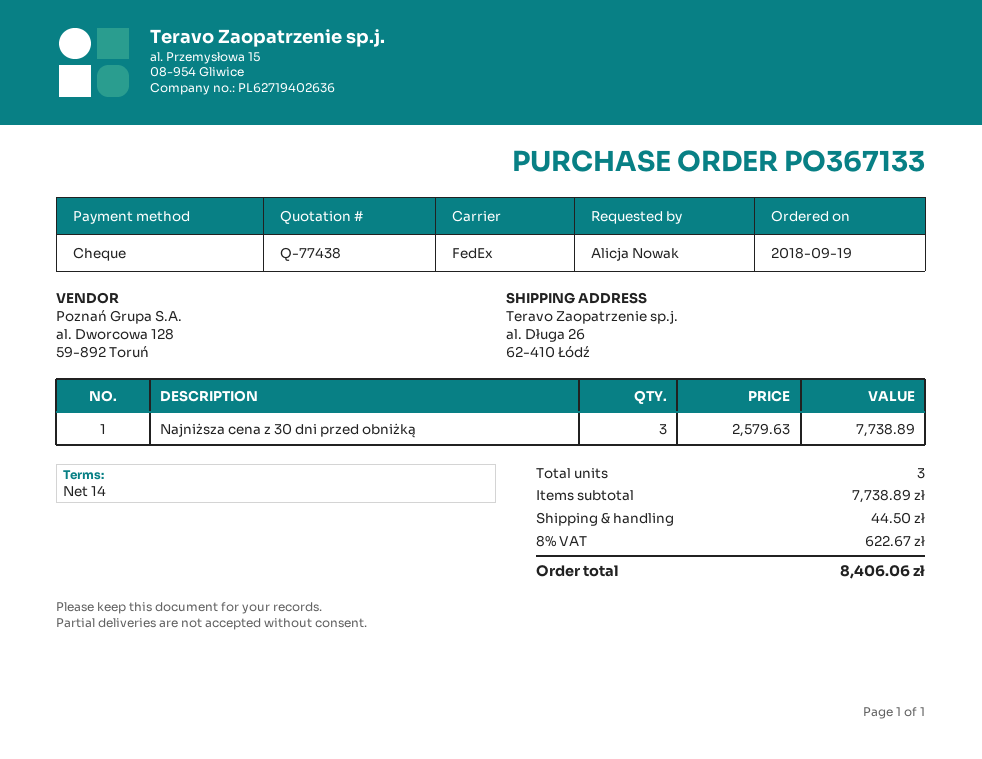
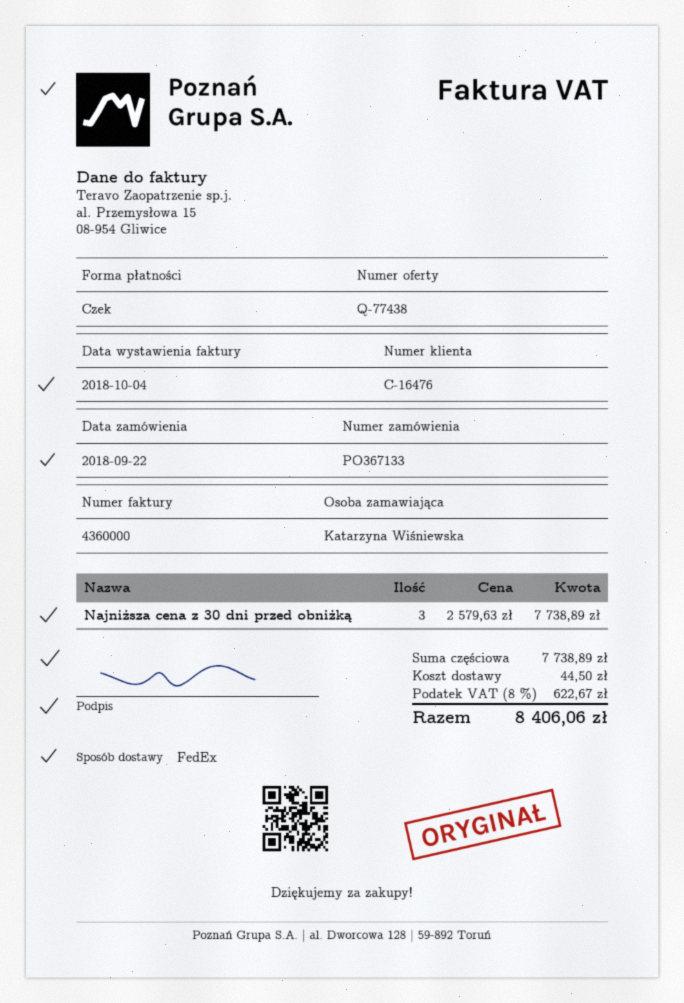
order date: 2018-09-19 -> 2018-09-22
ordered by: Alicja Nowak -> Katarzyna Wiśniewska

